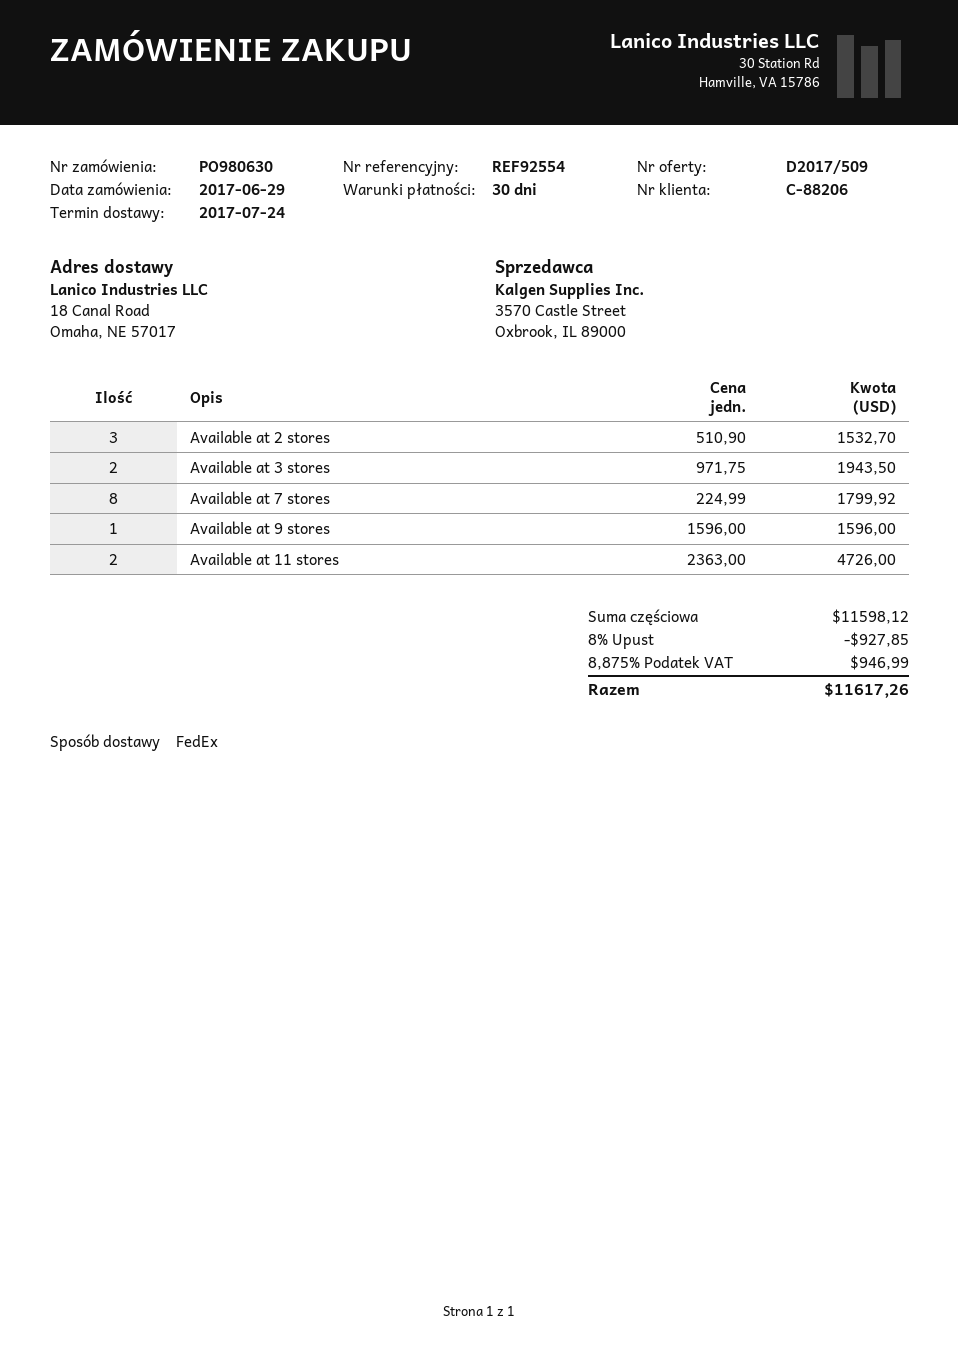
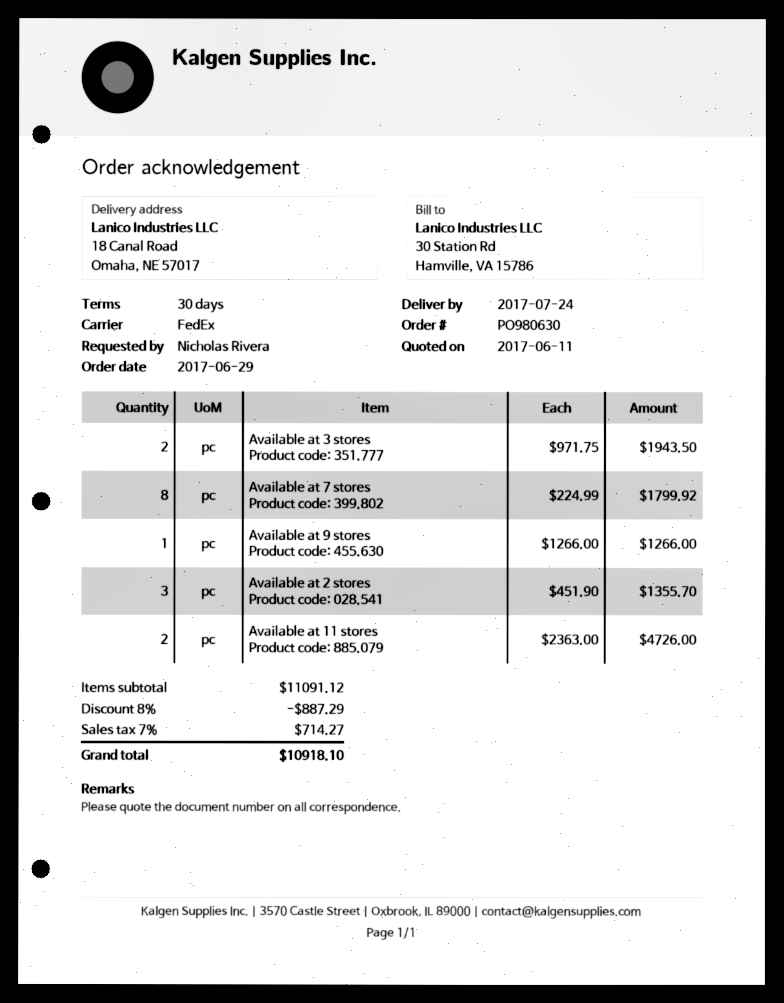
Available at 2 stores: 3 x 510.90 = 1532.70 -> 3 x 451.90 = 1355.70
Available at 9 stores: 1 x 1596.00 = 1596.00 -> 1 x 1266.00 = 1266.00
subtotal: 11598.12 -> 11091.12
discount: 8% = 927.85 -> 8% = 887.29
tax: 8.875% = 946.99 -> 7% = 714.27
total: 11617.26 -> 10918.10

